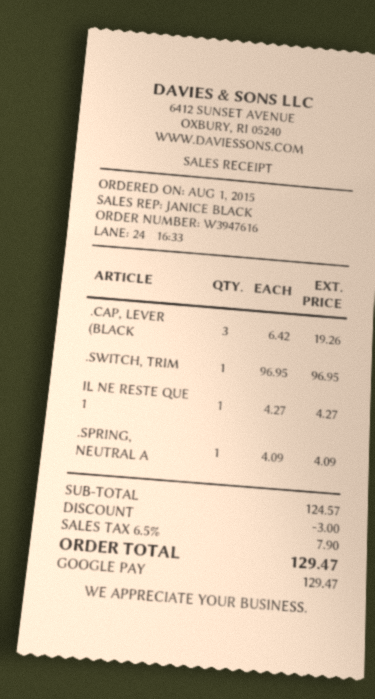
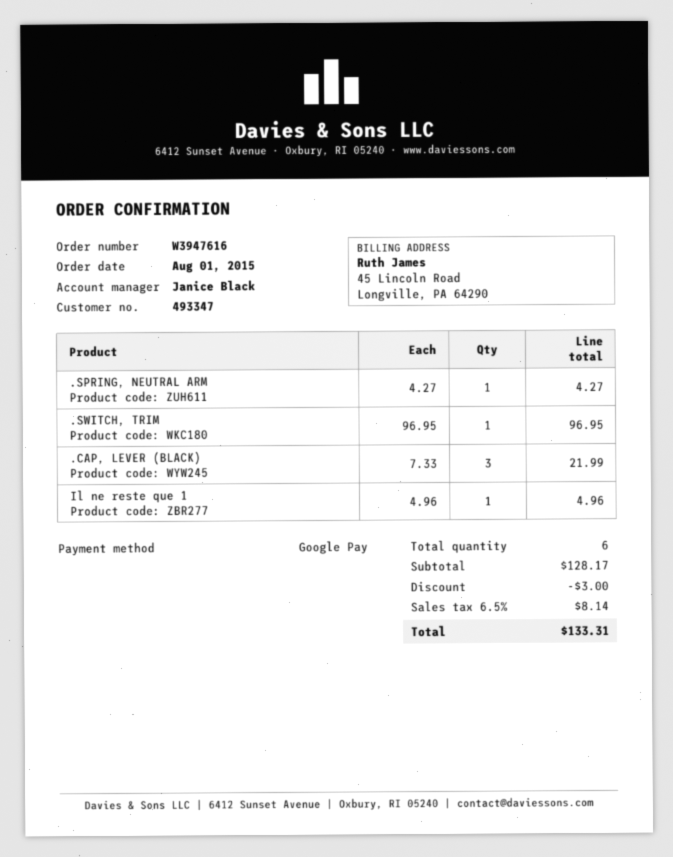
.CAP, LEVER (BLACK: 3 x 6.42 = 19.26 -> 3 x 7.33 = 21.99
IL NE RESTE QUE 1: 1 x 4.27 = 4.27 -> 1 x 4.96 = 4.96
.SPRING, NEUTRAL A: 1 x 4.09 = 4.09 -> 1 x 4.27 = 4.27
subtotal: 124.57 -> 128.17
tax: 6.5% = 7.90 -> 6.5% = 8.14
total: 129.47 -> 133.31

